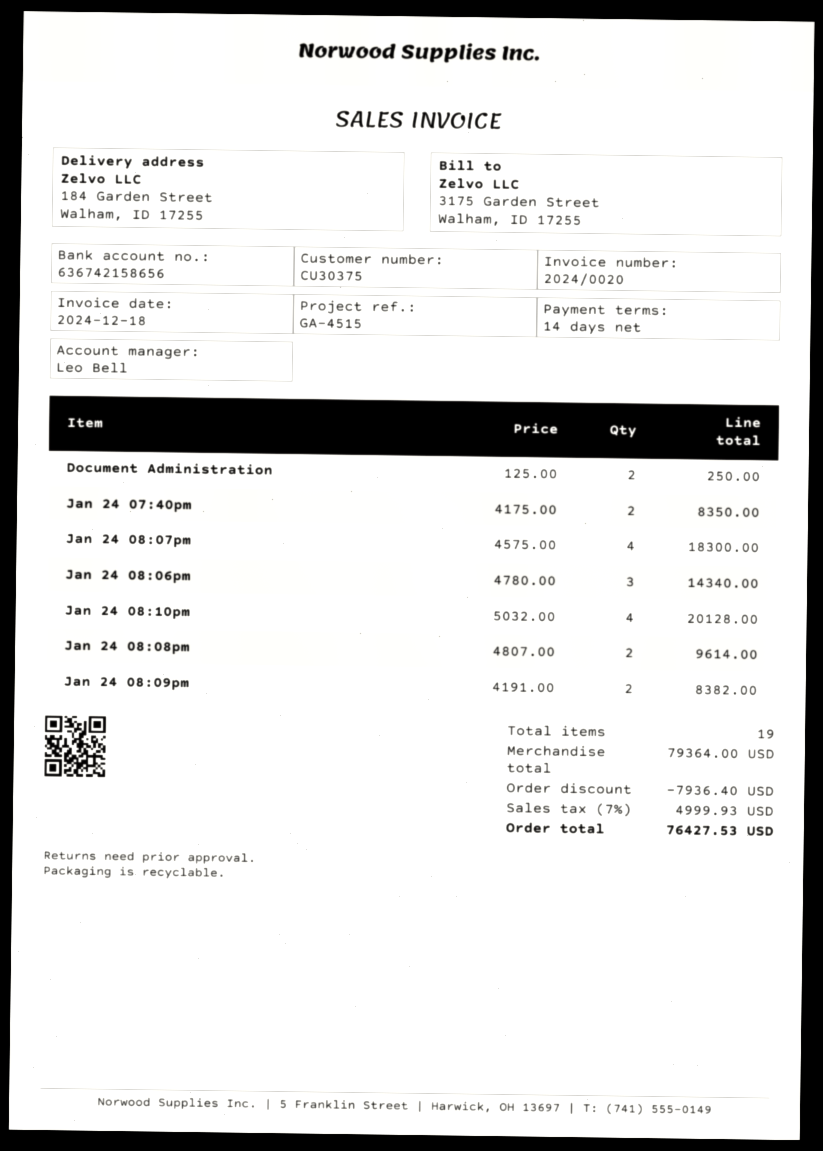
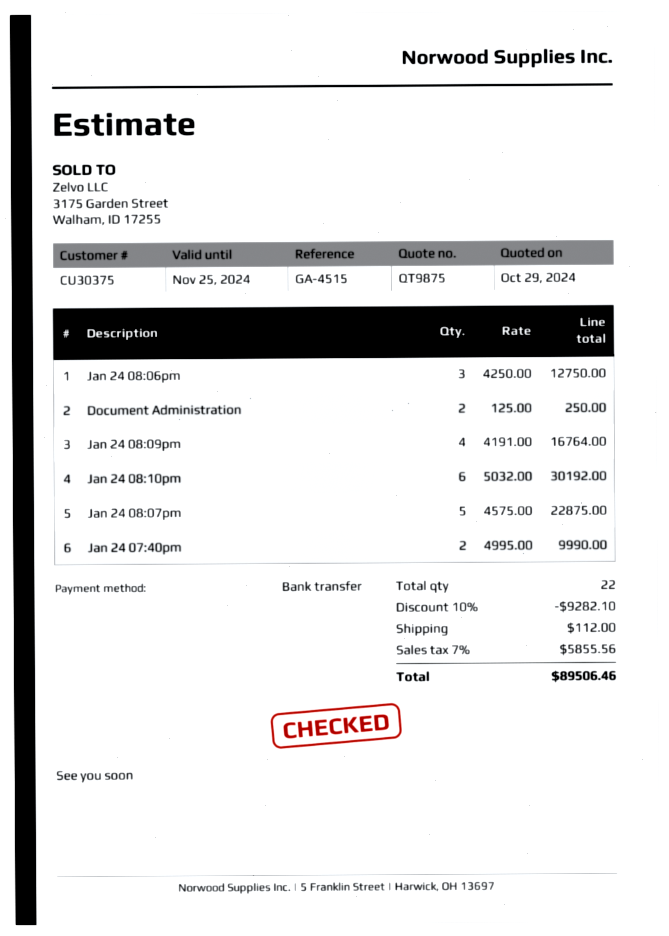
Jan 24 07:40pm: 2 x 4175.00 = 8350.00 -> 2 x 4995.00 = 9990.00
Jan 24 08:07pm: 4 x 4575.00 = 18300.00 -> 5 x 4575.00 = 22875.00
Jan 24 08:06pm: 3 x 4780.00 = 14340.00 -> 3 x 4250.00 = 12750.00
Jan 24 08:10pm: 4 x 5032.00 = 20128.00 -> 6 x 5032.00 = 30192.00
Jan 24 08:08pm: 2 x 4807.00 = 9614.00 -> none
Jan 24 08:09pm: 2 x 4191.00 = 8382.00 -> 4 x 4191.00 = 16764.00
total quantity: 19 -> 22
discount: 7936.40 -> 9282.10
shipping: none -> 112.00
tax: 7% = 4999.93 -> 7% = 5855.56
total: 76427.53 -> 89506.46

